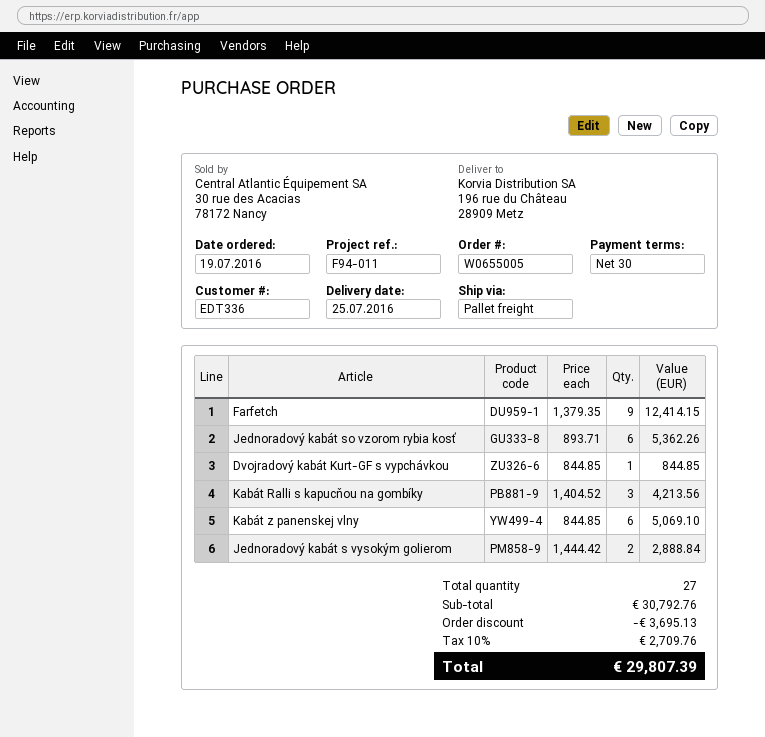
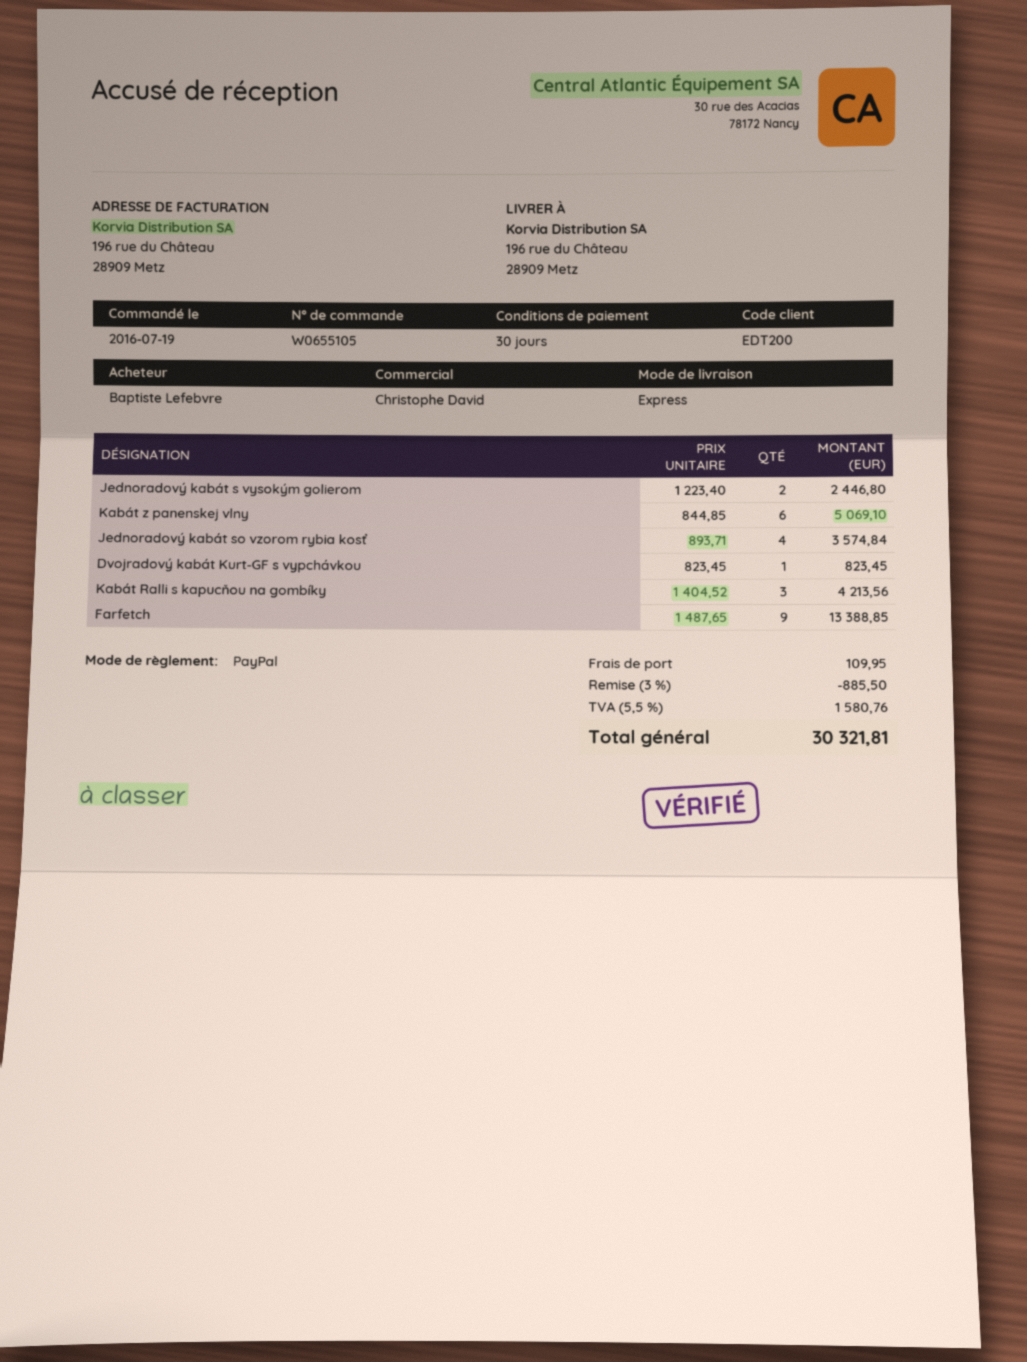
order number: W0655005 -> W0655105
customer number: EDT336 -> EDT200
shipping method: pallet freight -> express
Farfetch: 9 x 1379.35 = 12414.15 -> 9 x 1487.65 = 13388.85
Jednoradový kabát so vzorom rybia kosť: 6 x 893.71 = 5362.26 -> 4 x 893.71 = 3574.84
Dvojradový kabát Kurt-GF s vypchávkou: 1 x 844.85 = 844.85 -> 1 x 823.45 = 823.45
Jednoradový kabát s vysokým golierom: 2 x 1444.42 = 2888.84 -> 2 x 1223.40 = 2446.80
discount: 3695.13 -> 885.50
shipping: none -> 109.95
tax: 10% = 2709.76 -> 5.5% = 1580.76
total: 29807.39 -> 30321.81

